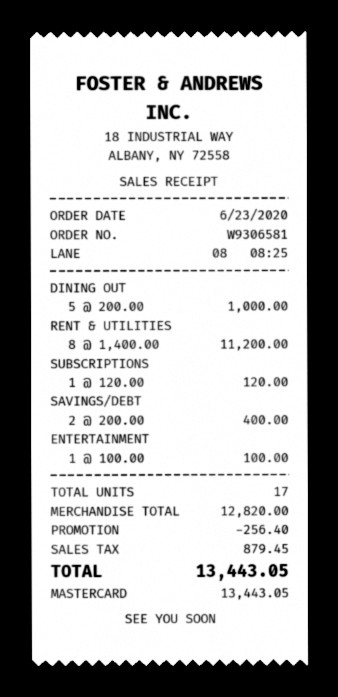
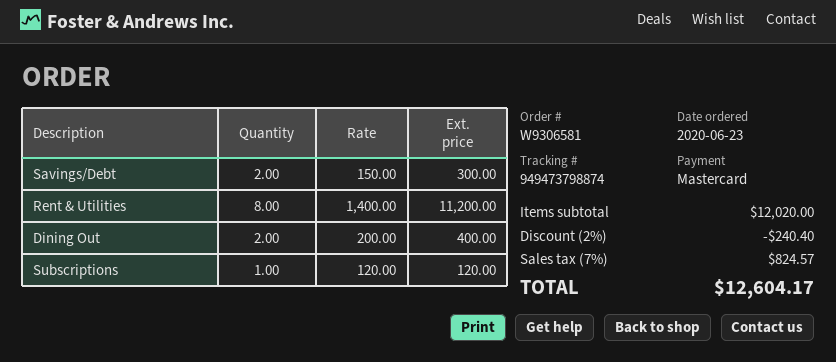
DINING OUT: 5 x 200.00 = 1000.00 -> 2 x 200.00 = 400.00
SAVINGS/DEBT: 2 x 200.00 = 400.00 -> 2 x 150.00 = 300.00
ENTERTAINMENT: 1 x 100.00 = 100.00 -> none
subtotal: 12820.00 -> 12020.00
discount: 256.40 -> 240.40
tax: 879.45 -> 824.57
total: 13443.05 -> 12604.17

